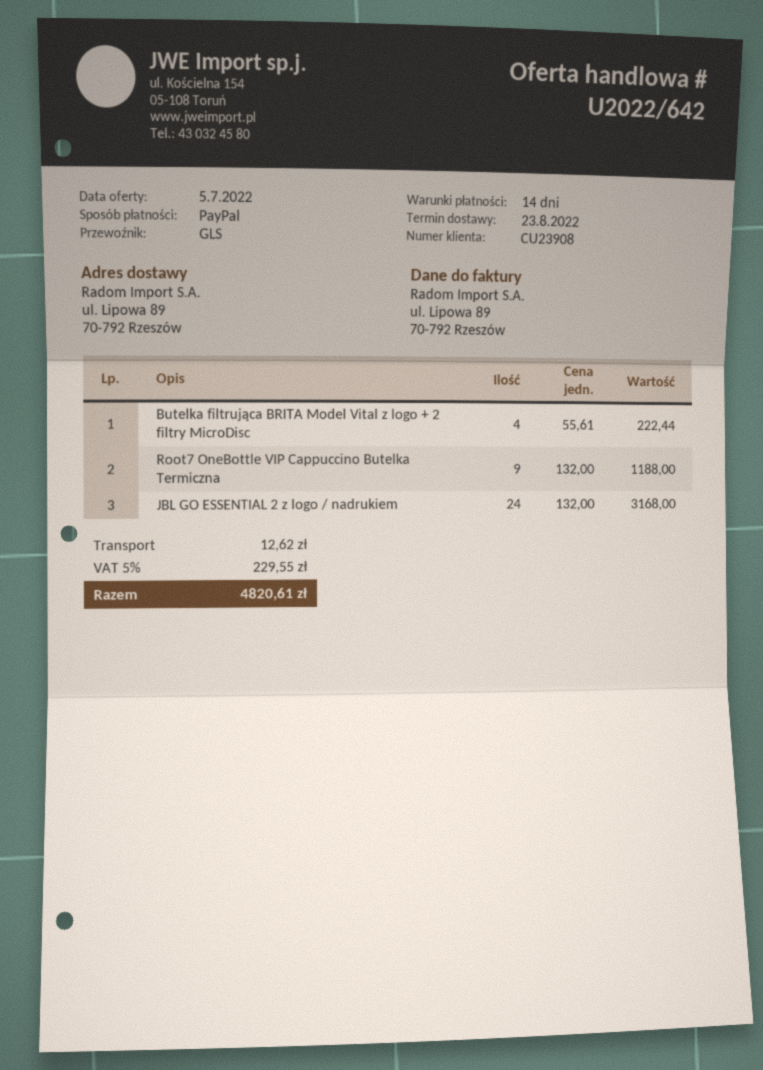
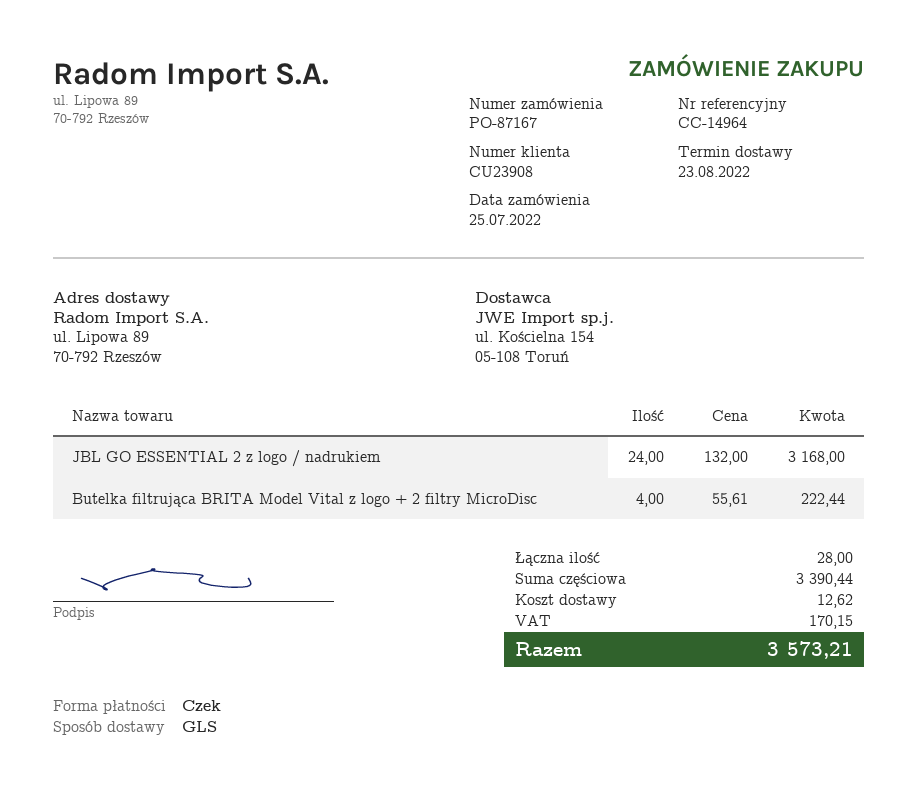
payment method: PayPal -> cheque
Root7 OneBottle VIP Cappuccino Butelka Termiczna: 9 x 132.00 = 1188.00 -> none
tax: 229.55 -> 170.15
total: 4820.61 -> 3573.21

